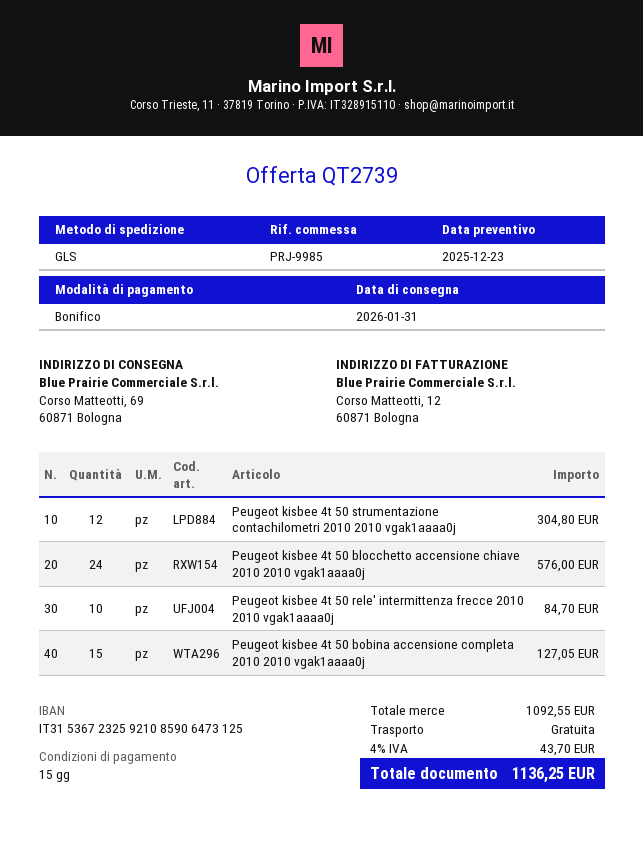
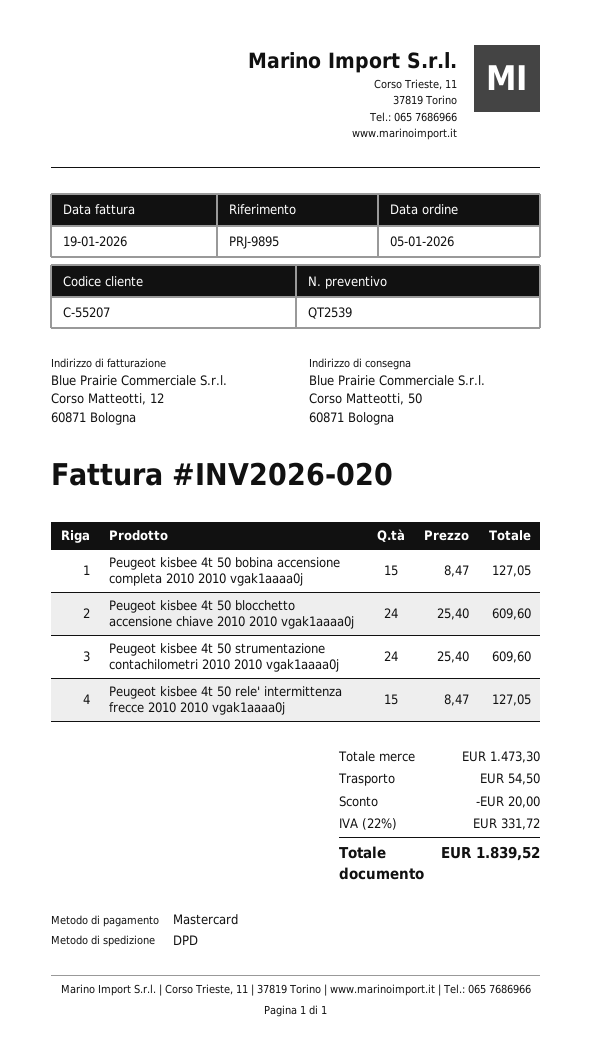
quote number: QT2739 -> QT2539
reference: PRJ-9985 -> PRJ-9895
payment method: bank transfer -> Mastercard
shipping method: GLS -> DPD
ship to: Corso Matteotti, 69, 60871 Bologna -> Corso Matteotti, 50, 60871 Bologna
Peugeot kisbee 4t 50 strumentazione contachilometri 2010 2010 vgak1aaaa0j: 12 for 304.80 -> 24 for 609.60
Peugeot kisbee 4t 50 blocchetto accensione chiave 2010 2010 vgak1aaaa0j: 24 for 576.00 -> 24 for 609.60
Peugeot kisbee 4t 50 rele' intermittenza frecce 2010 2010 vgak1aaaa0j: 10 for 84.70 -> 15 for 127.05
subtotal: 1092.55 -> 1473.30
discount: none -> 20.00
shipping: 0.00 -> 54.50
tax: 4% = 43.70 -> 22% = 331.72
total: 1136.25 -> 1839.52

